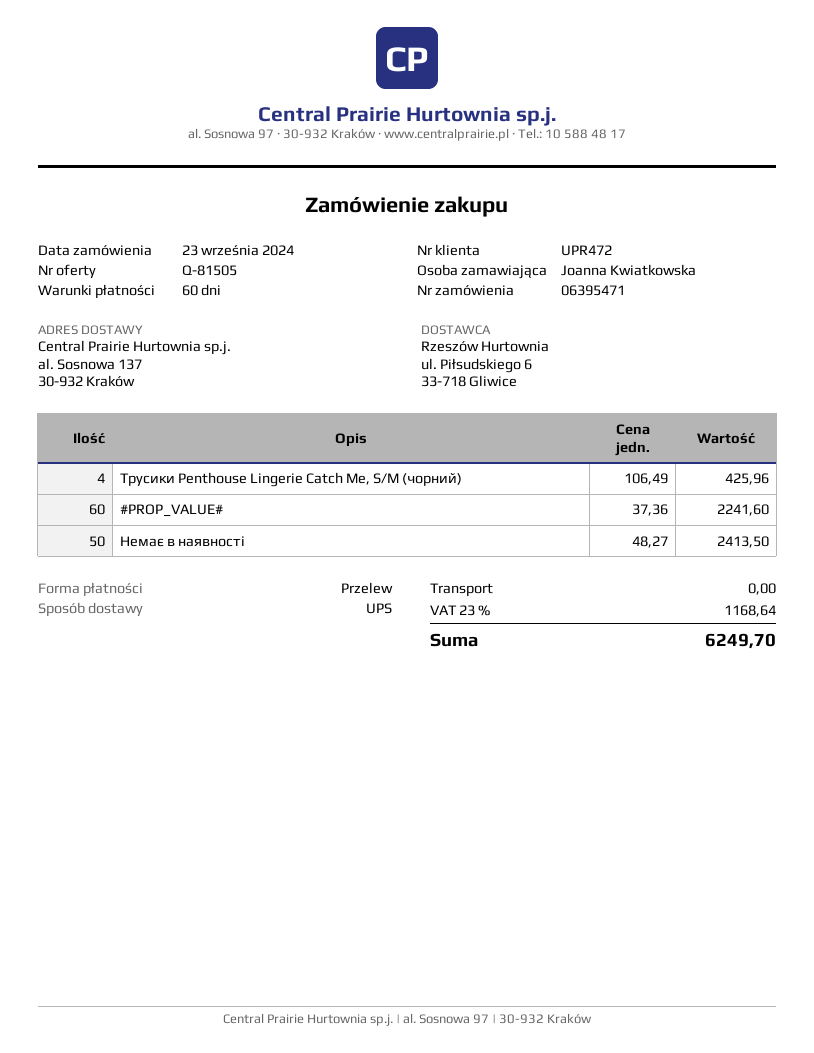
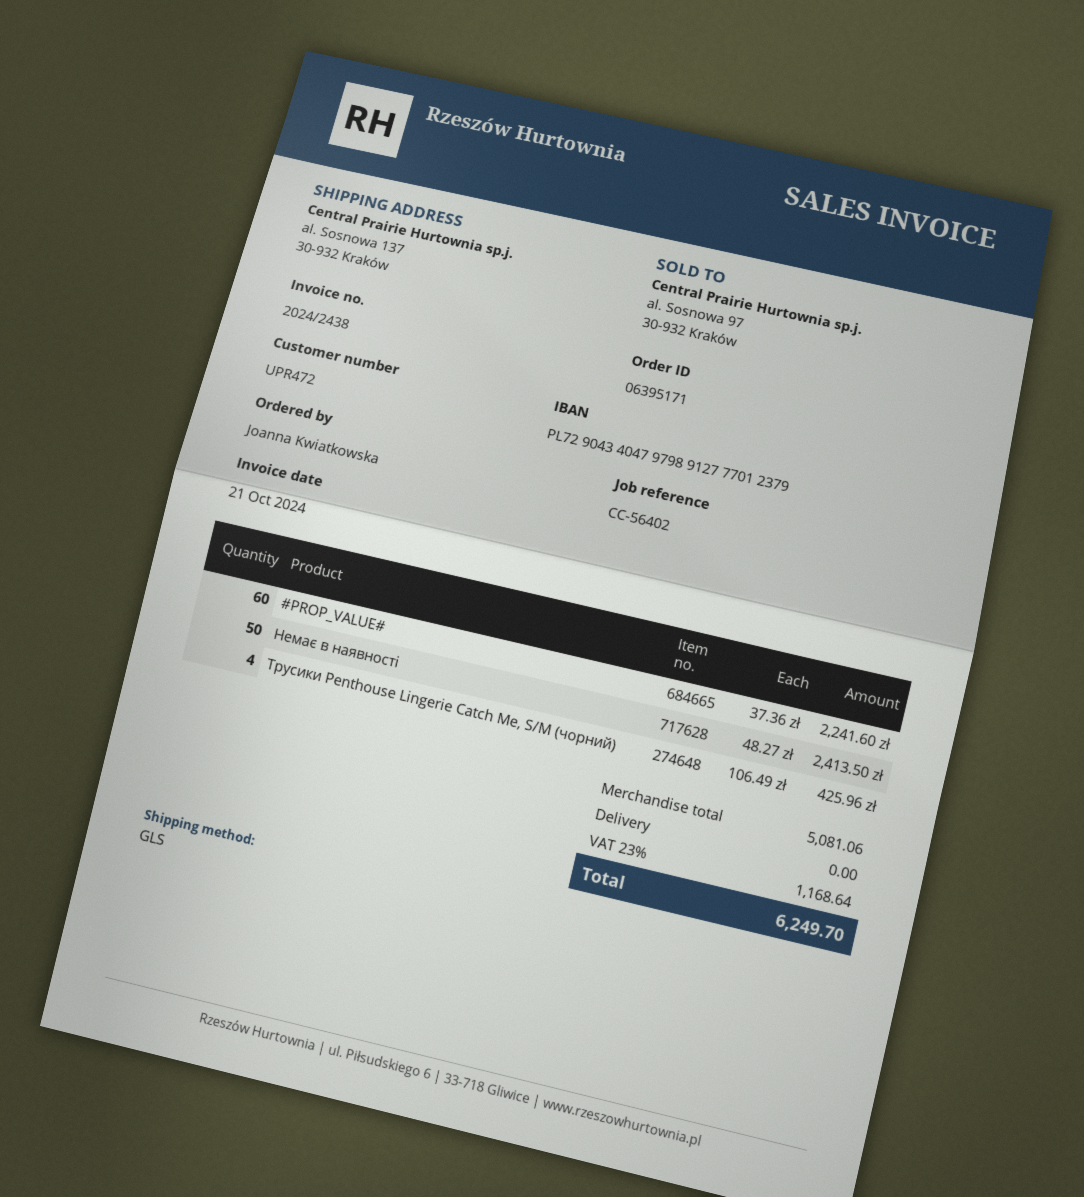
order number: 06395471 -> 06395171
shipping method: UPS -> GLS

